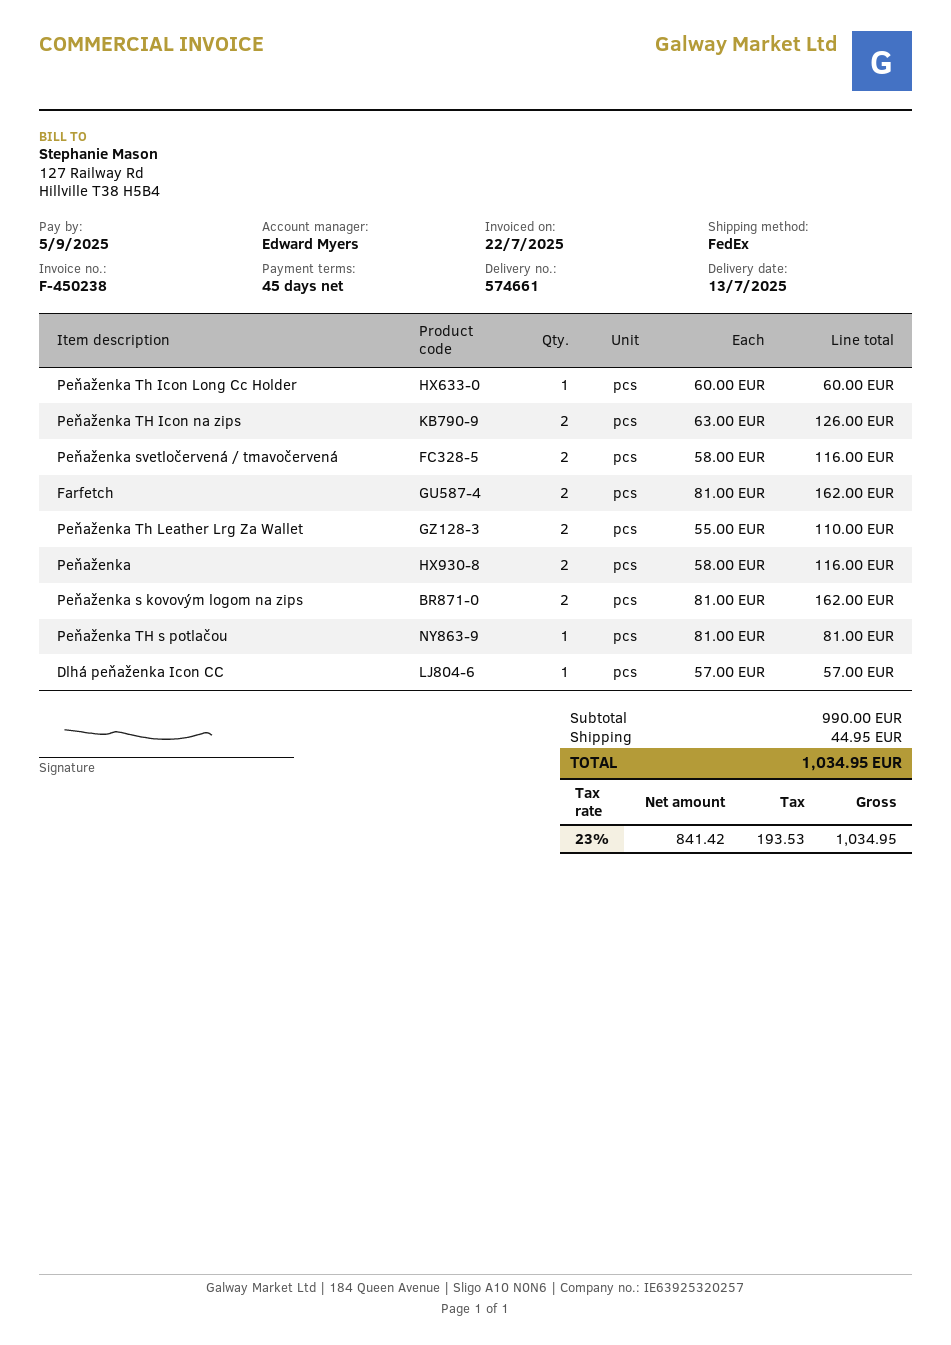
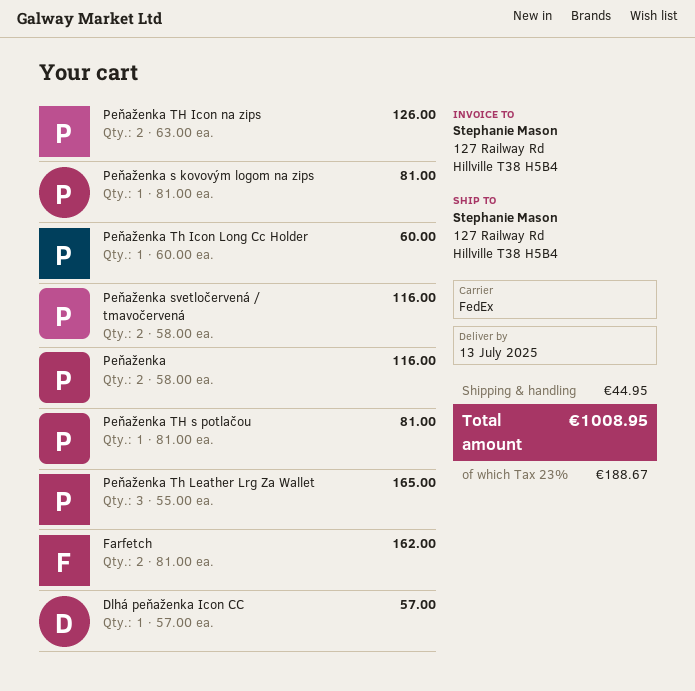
Peňaženka Th Leather Lrg Za Wallet: 2 x 55.00 = 110.00 -> 3 x 55.00 = 165.00
Peňaženka s kovovým logom na zips: 2 x 81.00 = 162.00 -> 1 x 81.00 = 81.00
tax: 23% = 193.53 -> 23% = 188.67
total: 1034.95 -> 1008.95

